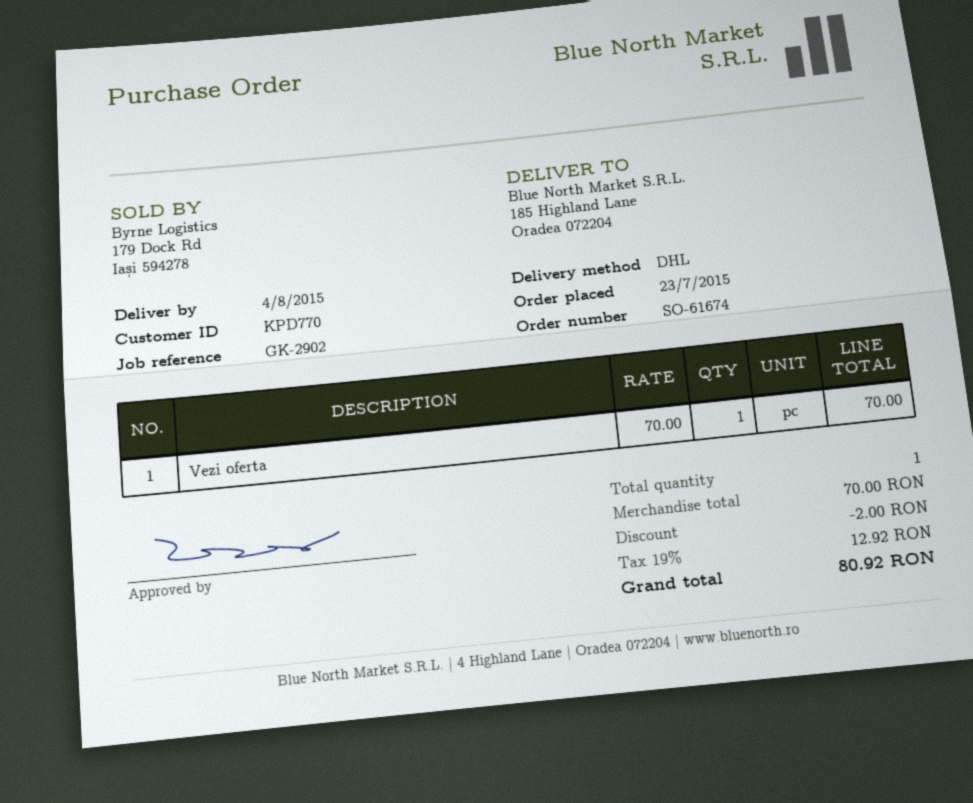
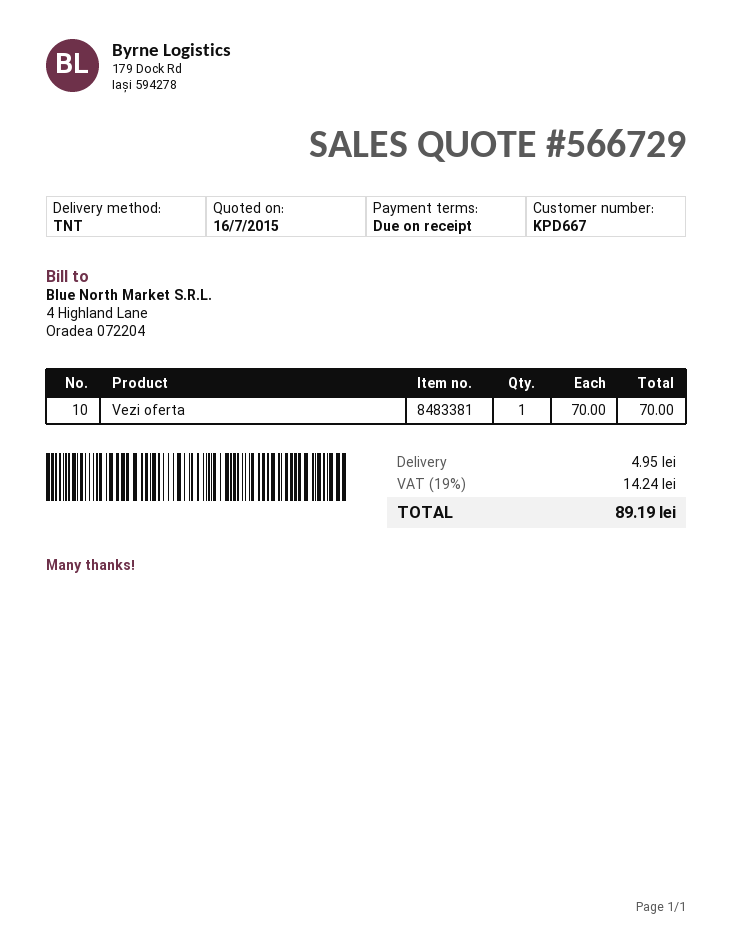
customer number: KPD770 -> KPD667
shipping method: DHL -> TNT
discount: 2.00 -> none
shipping: none -> 4.95
tax: 19% = 12.92 -> 19% = 14.24
total: 80.92 -> 89.19

